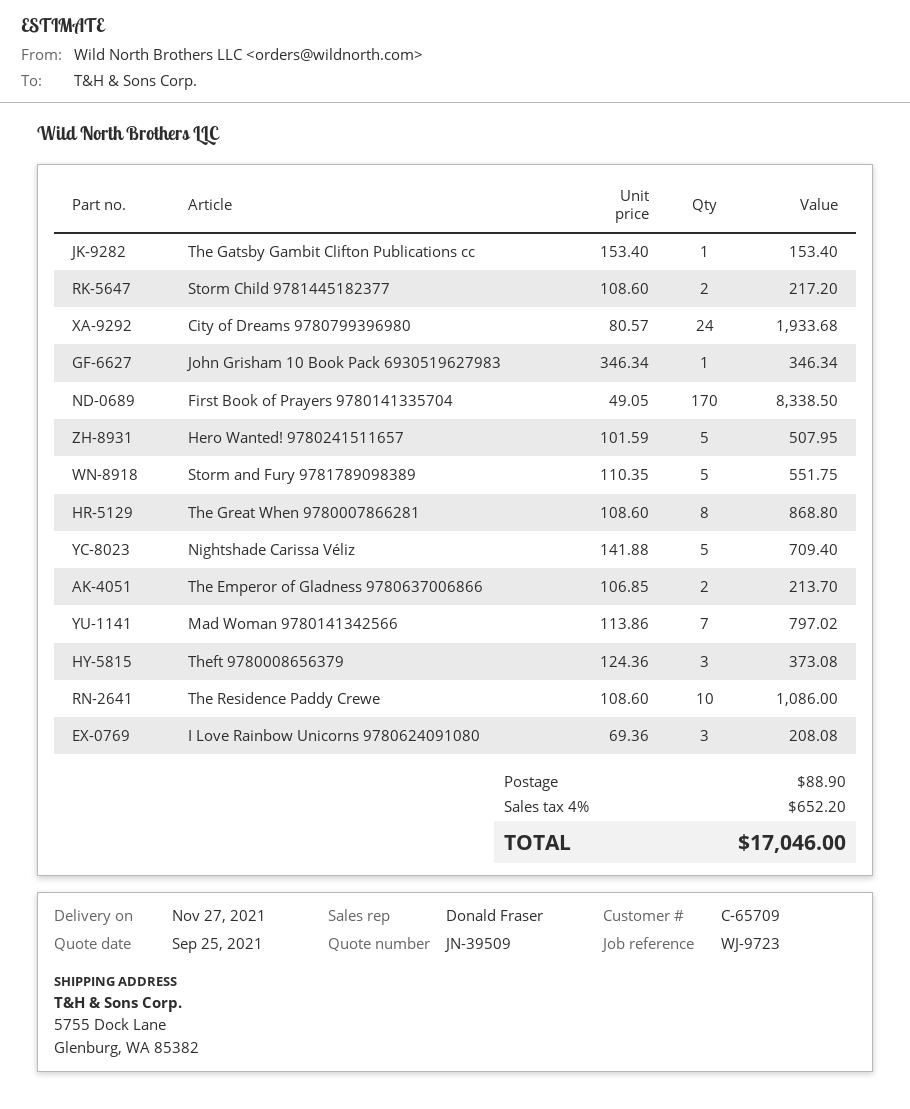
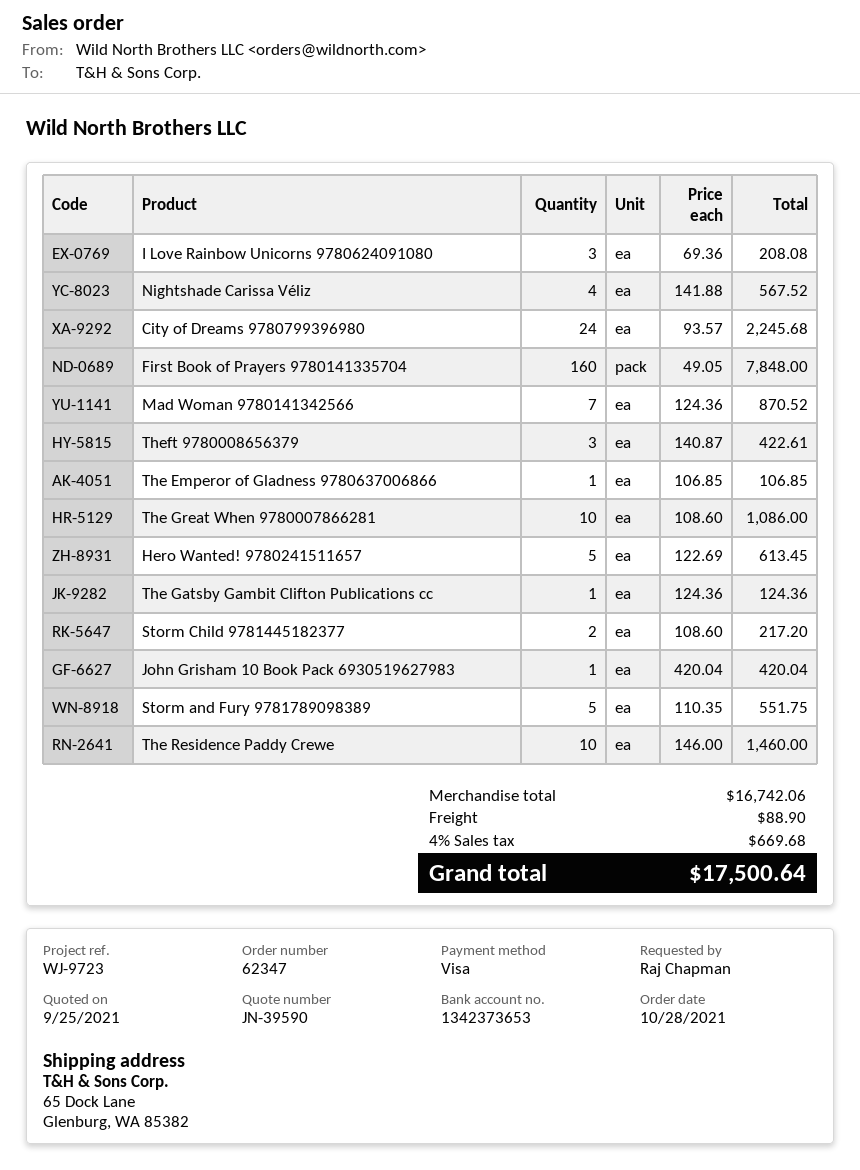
quote number: JN-39509 -> JN-39590
ship to: 5755 Dock Lane, Glenburg, WA 85382 -> 65 Dock Lane, Glenburg, WA 85382
The Gatsby Gambit Clifton Publications cc: 1 x 153.40 = 153.40 -> 1 x 124.36 = 124.36
City of Dreams 9780799396980: 24 x 80.57 = 1933.68 -> 24 x 93.57 = 2245.68
John Grisham 10 Book Pack 6930519627983: 1 x 346.34 = 346.34 -> 1 x 420.04 = 420.04
First Book of Prayers 9780141335704: 170 x 49.05 = 8338.50 -> 160 x 49.05 = 7848.00
Hero Wanted! 9780241511657: 5 x 101.59 = 507.95 -> 5 x 122.69 = 613.45
The Great When 9780007866281: 8 x 108.60 = 868.80 -> 10 x 108.60 = 1086.00
Nightshade Carissa Véliz: 5 x 141.88 = 709.40 -> 4 x 141.88 = 567.52
The Emperor of Gladness 9780637006866: 2 x 106.85 = 213.70 -> 1 x 106.85 = 106.85
Mad Woman 9780141342566: 7 x 113.86 = 797.02 -> 7 x 124.36 = 870.52
Theft 9780008656379: 3 x 124.36 = 373.08 -> 3 x 140.87 = 422.61
The Residence Paddy Crewe: 10 x 108.60 = 1086.00 -> 10 x 146.00 = 1460.00
tax: 4% = 652.20 -> 4% = 669.68
total: 17046.00 -> 17500.64

